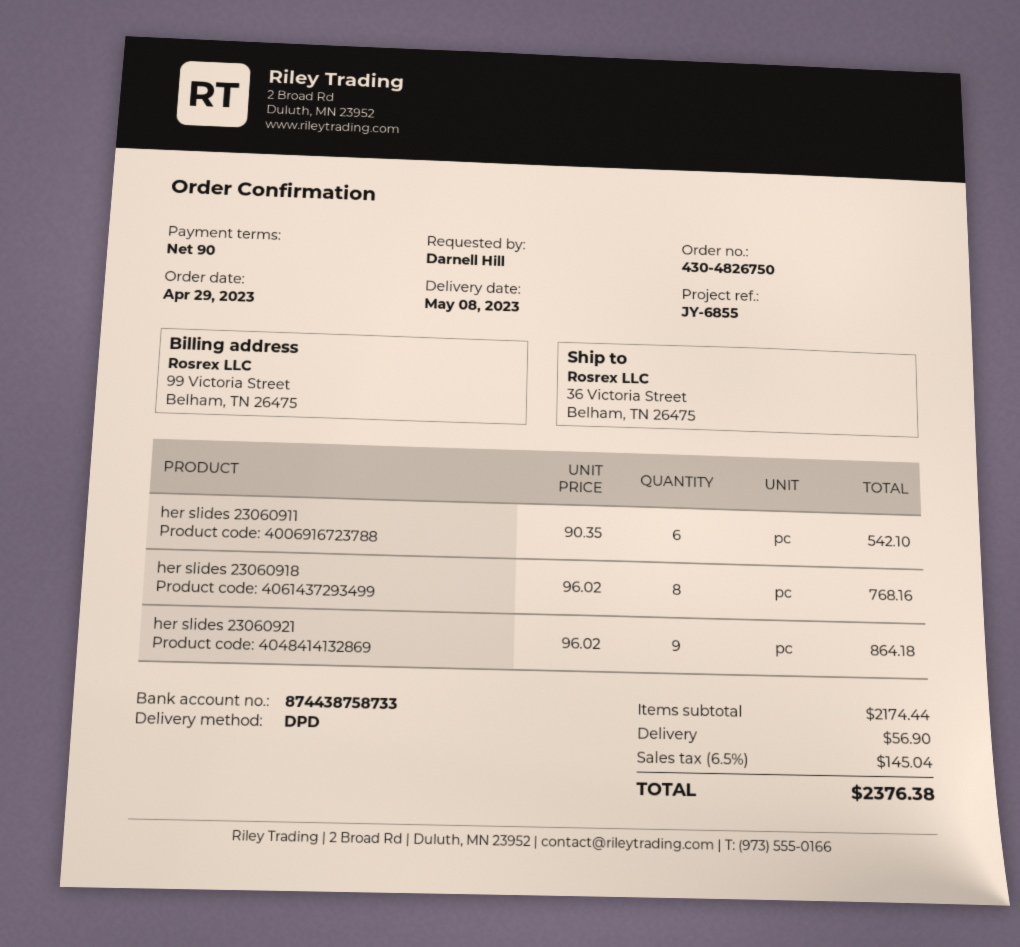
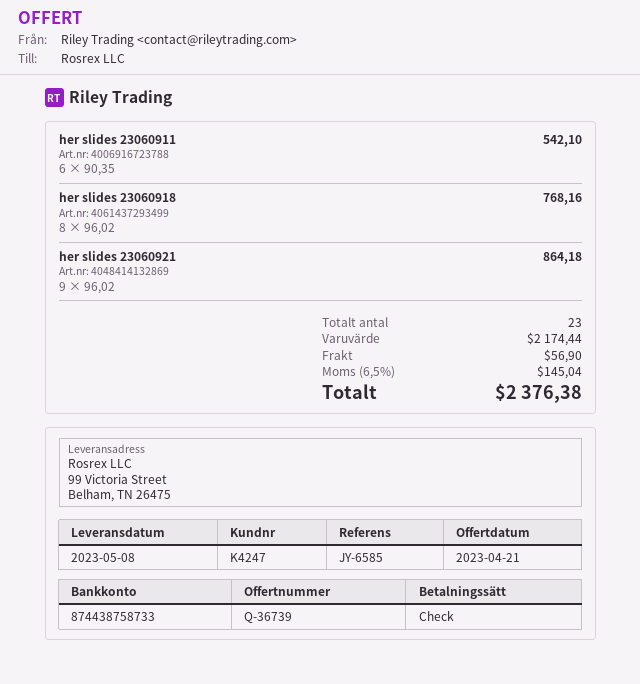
reference: JY-6855 -> JY-6585
ship to: 36 Victoria Street, Belham, TN 26475 -> 99 Victoria Street, Belham, TN 26475

